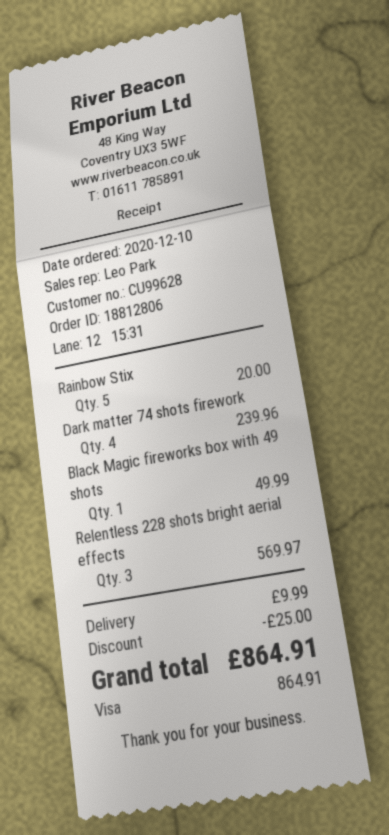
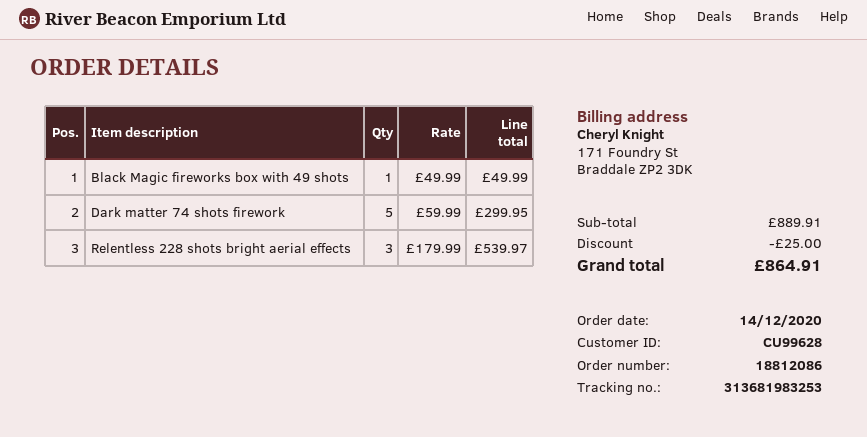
order number: 18812806 -> 18812086
order date: 2020-12-10 -> 2020-12-14
Rainbow Stix: 5 for 20.00 -> none
Dark matter 74 shots firework: 4 for 239.96 -> 5 for 299.95
Relentless 228 shots bright aerial effects: 3 for 569.97 -> 3 for 539.97
shipping: 9.99 -> none

